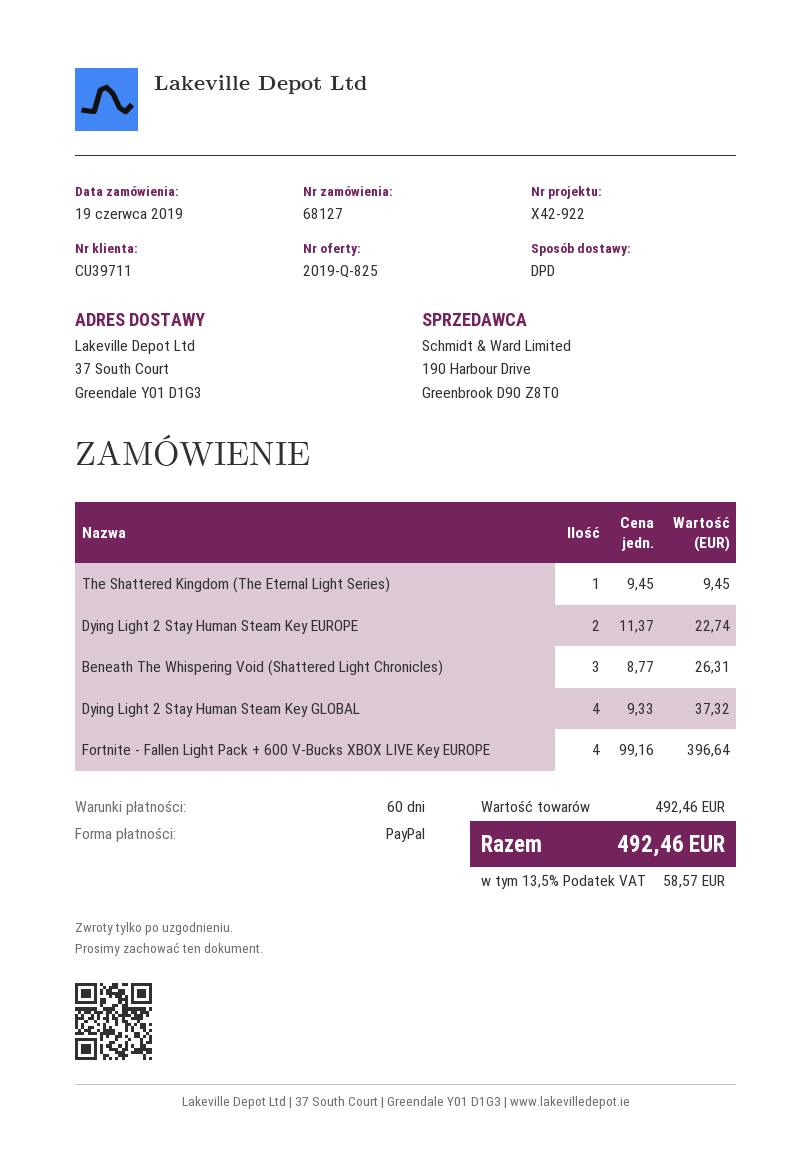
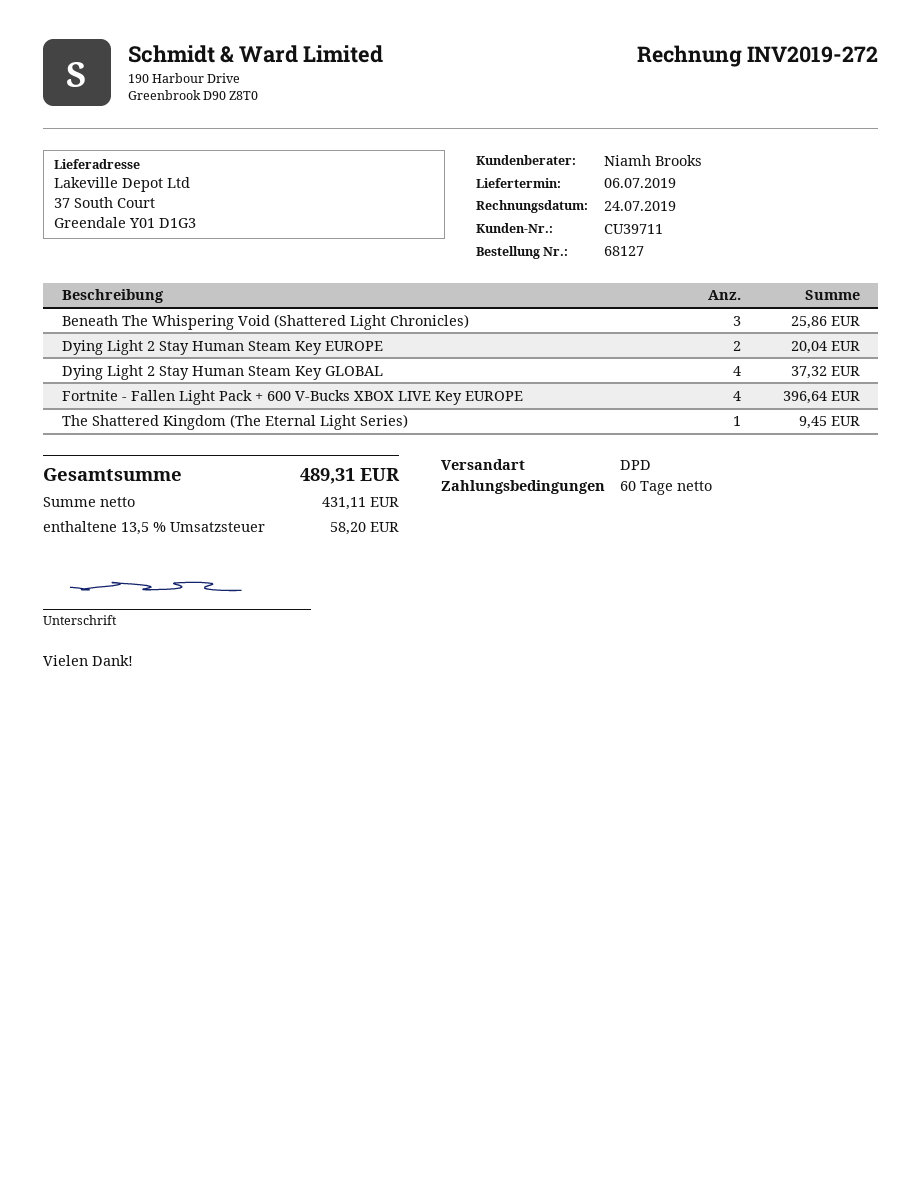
Dying Light 2 Stay Human Steam Key EUROPE: 2 for 22.74 -> 2 for 20.04
Beneath The Whispering Void (Shattered Light Chronicles): 3 for 26.31 -> 3 for 25.86
tax: 13.5% = 58.57 -> 13.5% = 58.20
total: 492.46 -> 489.31

